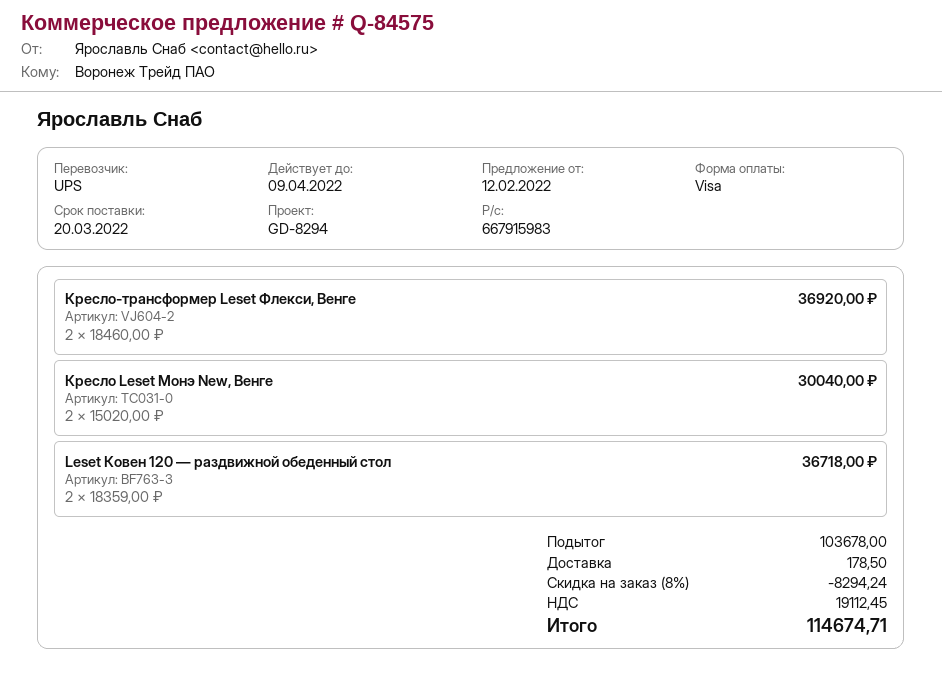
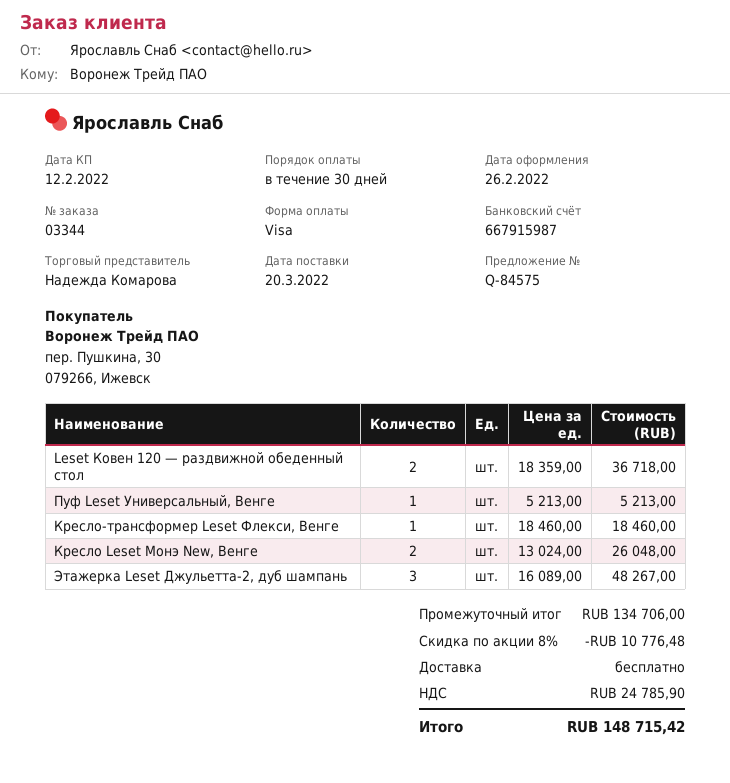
bank account: 667915983 -> 667915987
Кресло-трансформер Leset Флекси, Венге: 2 x 18460.00 = 36920.00 -> 1 x 18460.00 = 18460.00
Кресло Leset Монэ New, Венге: 2 x 15020.00 = 30040.00 -> 2 x 13024.00 = 26048.00
Пуф Leset Универсальный, Венге: none -> 1 x 5213.00 = 5213.00
Этажерка Leset Джульетта-2, дуб шампань: none -> 3 x 16089.00 = 48267.00
subtotal: 103678.00 -> 134706.00
discount: 8% = 8294.24 -> 8% = 10776.48
shipping: 178.50 -> 0.00
tax: 19112.45 -> 24785.90
total: 114674.71 -> 148715.42

